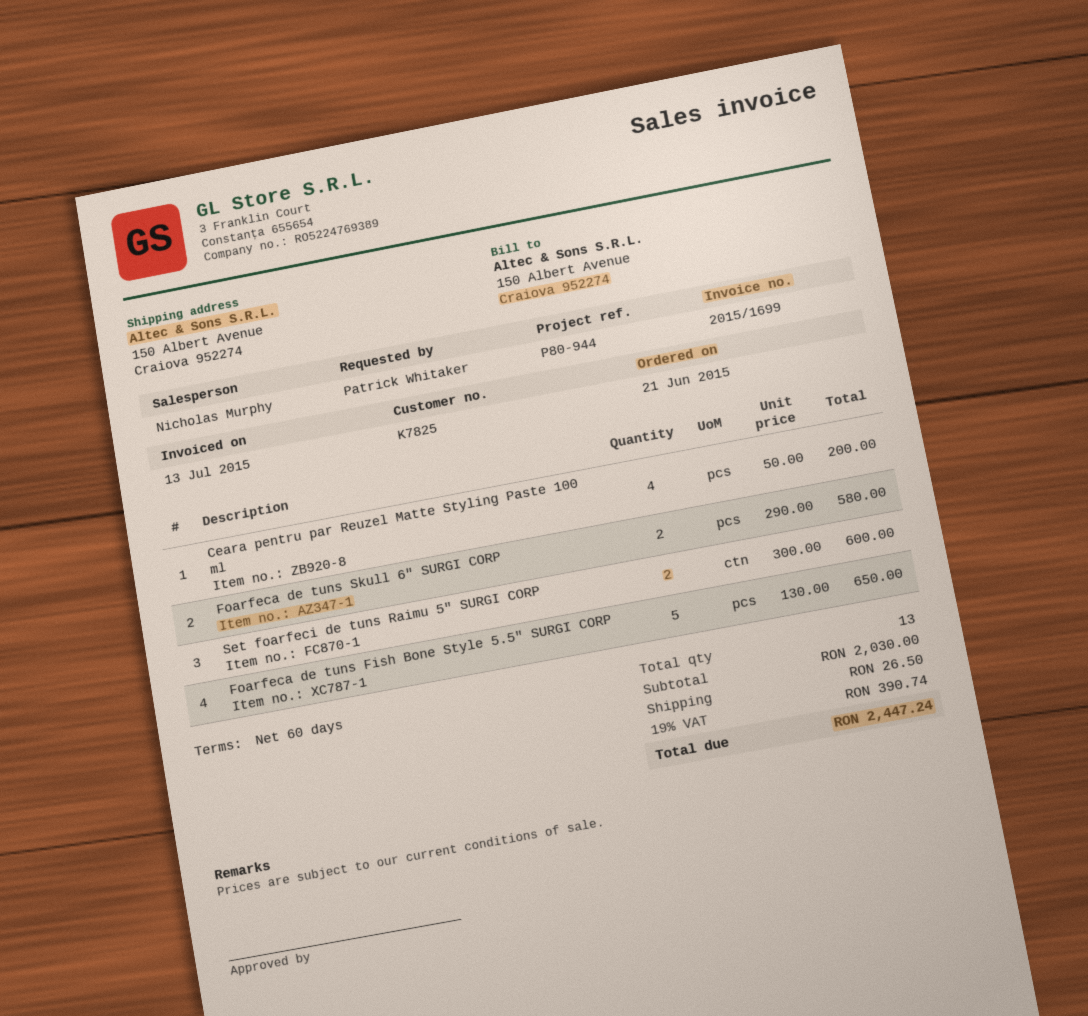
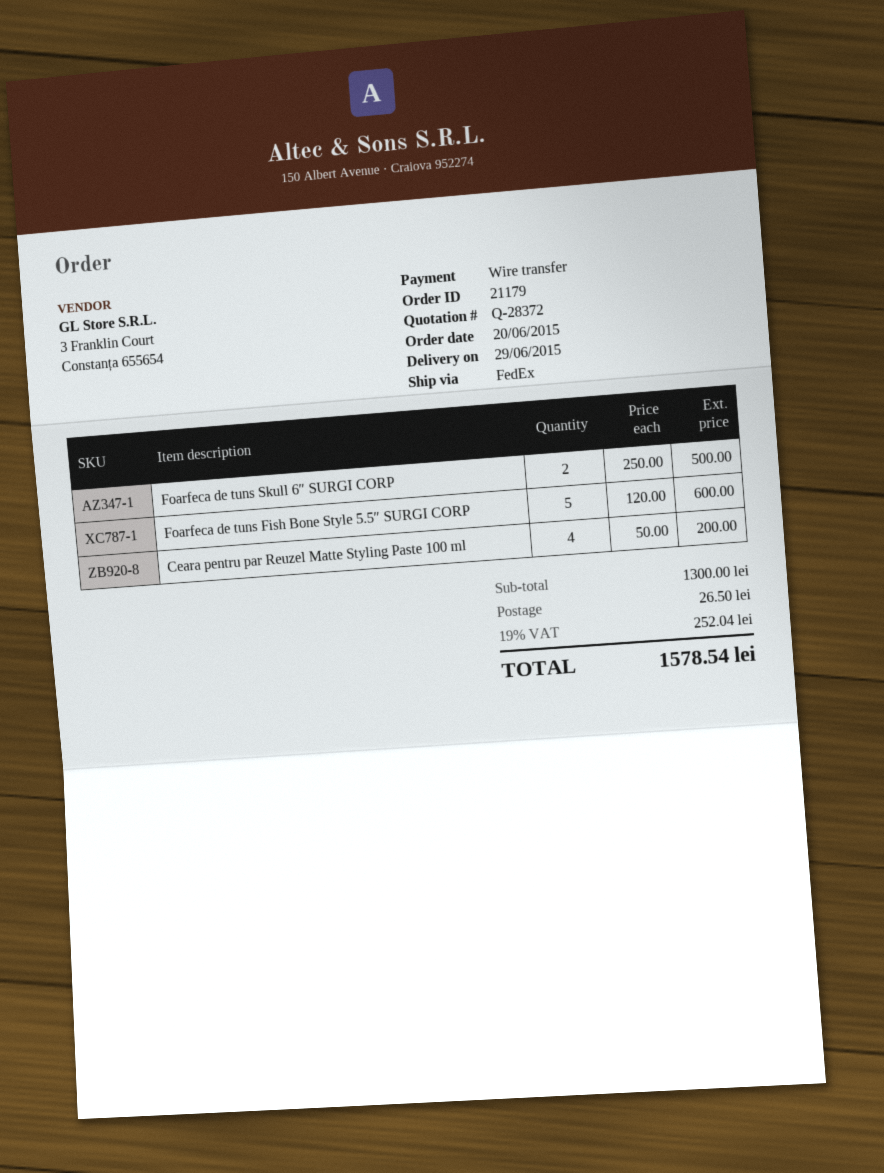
order date: 2015-06-21 -> 2015-06-20
Foarfeca de tuns Skull 6″ SURGI CORP: 2 x 290.00 = 580.00 -> 2 x 250.00 = 500.00
Set foarfeci de tuns Raimu 5″ SURGI CORP: 2 x 300.00 = 600.00 -> none
Foarfeca de tuns Fish Bone Style 5.5″ SURGI CORP: 5 x 130.00 = 650.00 -> 5 x 120.00 = 600.00
subtotal: 2030.00 -> 1300.00
tax: 19% = 390.74 -> 19% = 252.04
total: 2447.24 -> 1578.54

